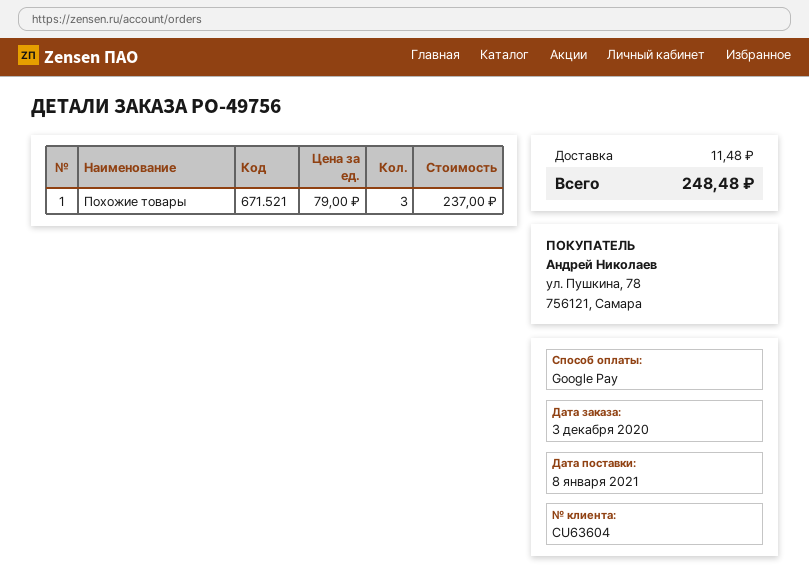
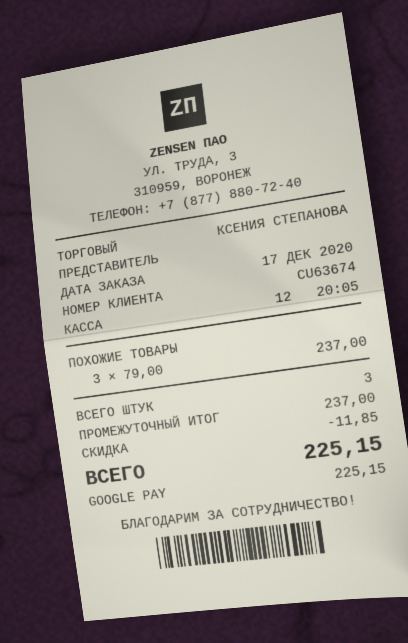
order date: 2020-12-03 -> 2020-12-17
customer number: CU63604 -> CU63674
discount: none -> 11.85
shipping: 11.48 -> none
total: 248.48 -> 225.15

